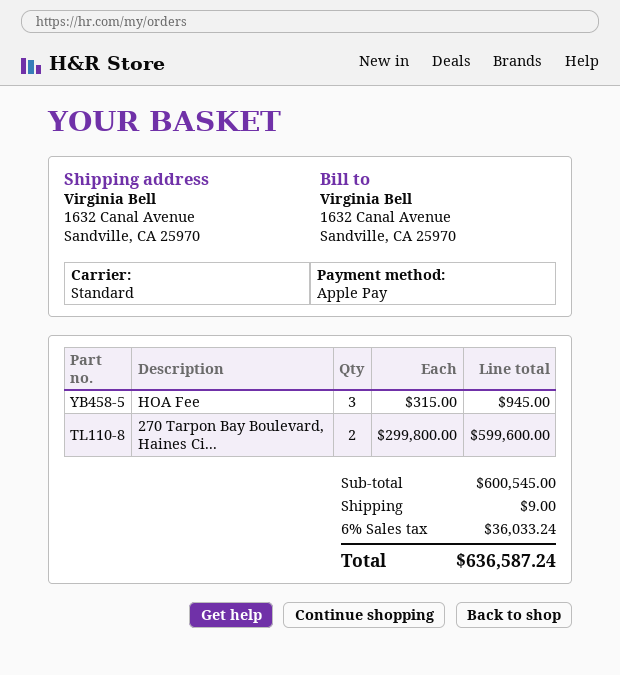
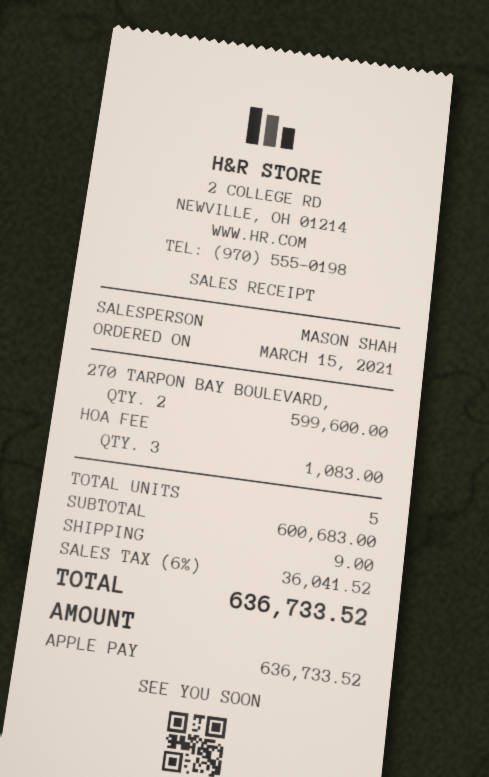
HOA Fee: 3 for 945.00 -> 3 for 1083.00
subtotal: 600545.00 -> 600683.00
tax: 6% = 36033.24 -> 6% = 36041.52
total: 636587.24 -> 636733.52

